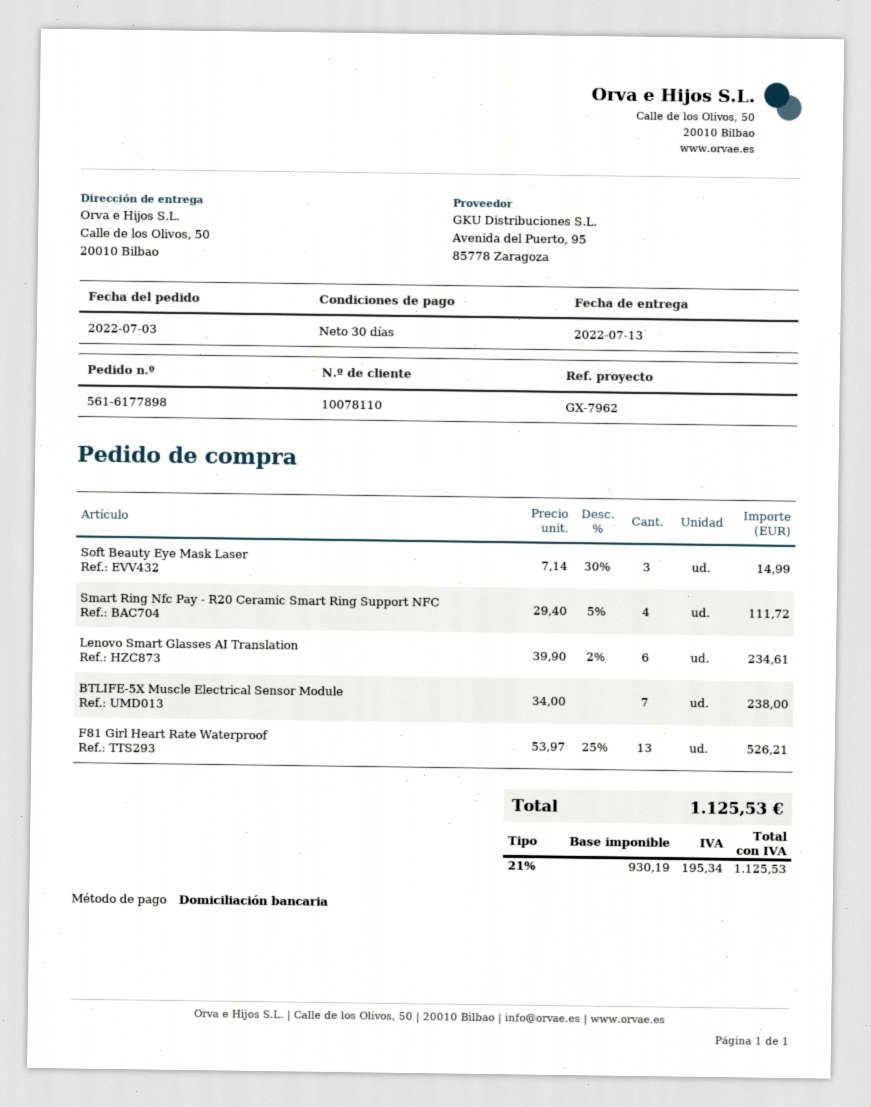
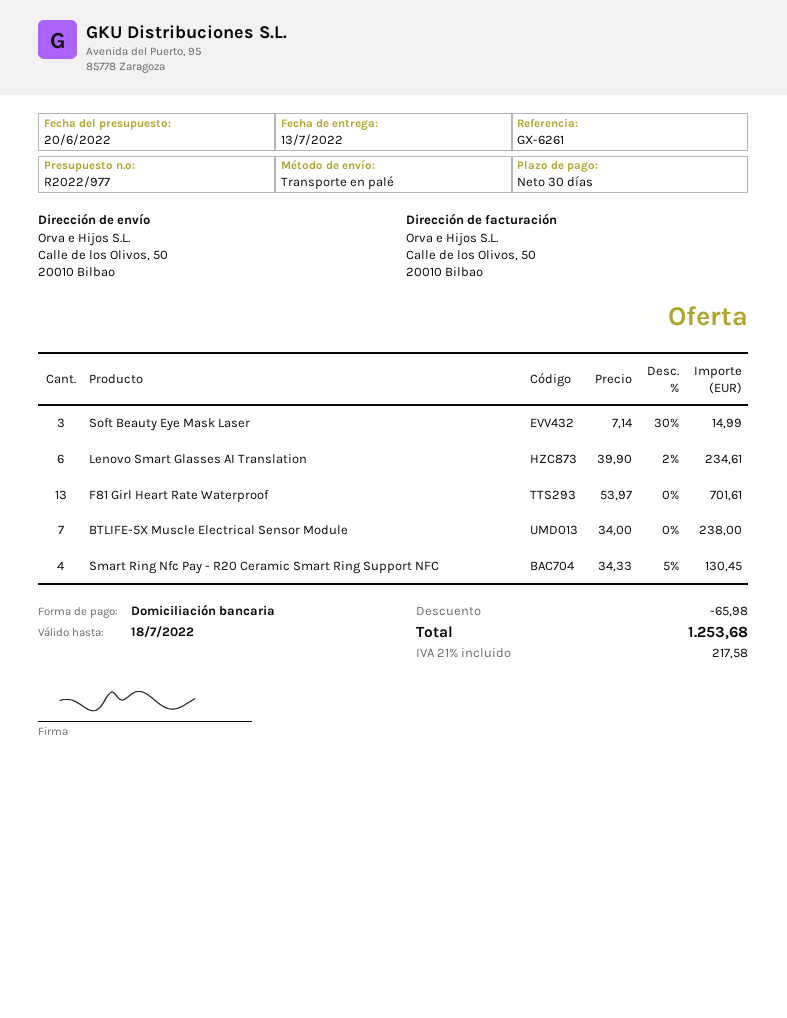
reference: GX-7962 -> GX-6261
Smart Ring Nfc Pay - R20 Ceramic Smart Ring Support NFC: 4 x 29.40 - 5% = 111.72 -> 4 x 34.33 - 5% = 130.45
F81 Girl Heart Rate Waterproof: 13 x 53.97 - 25% = 526.21 -> 13 x 53.97 = 701.61
discount: none -> 65.98
tax: 21% = 195.34 -> 21% = 217.58
total: 1125.53 -> 1253.68

